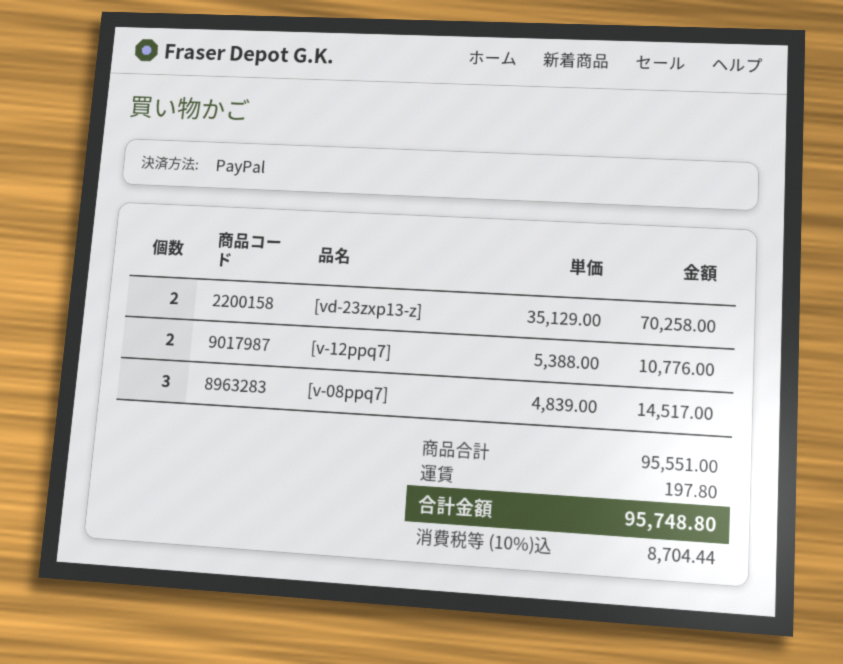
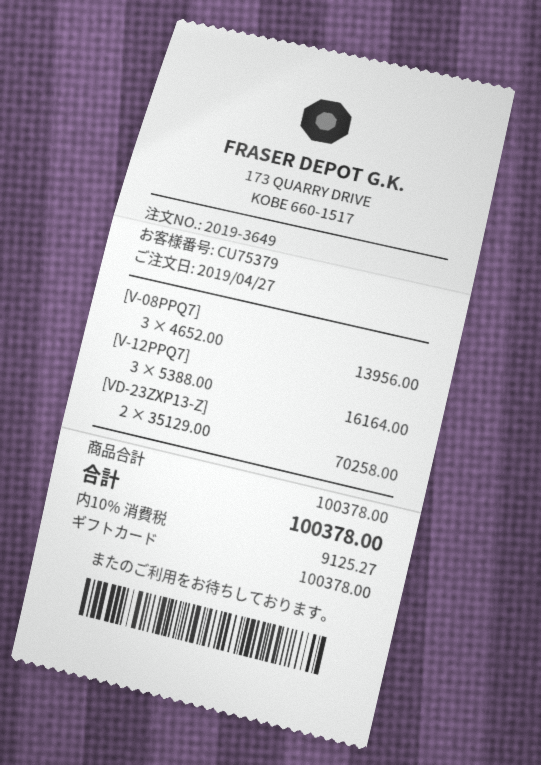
payment method: PayPal -> gift card
[v-12ppq7]: 2 x 5388.00 = 10776.00 -> 3 x 5388.00 = 16164.00
[v-08ppq7]: 3 x 4839.00 = 14517.00 -> 3 x 4652.00 = 13956.00
subtotal: 95551.00 -> 100378.00
shipping: 197.80 -> none
tax: 10% = 8704.44 -> 10% = 9125.27
total: 95748.80 -> 100378.00

